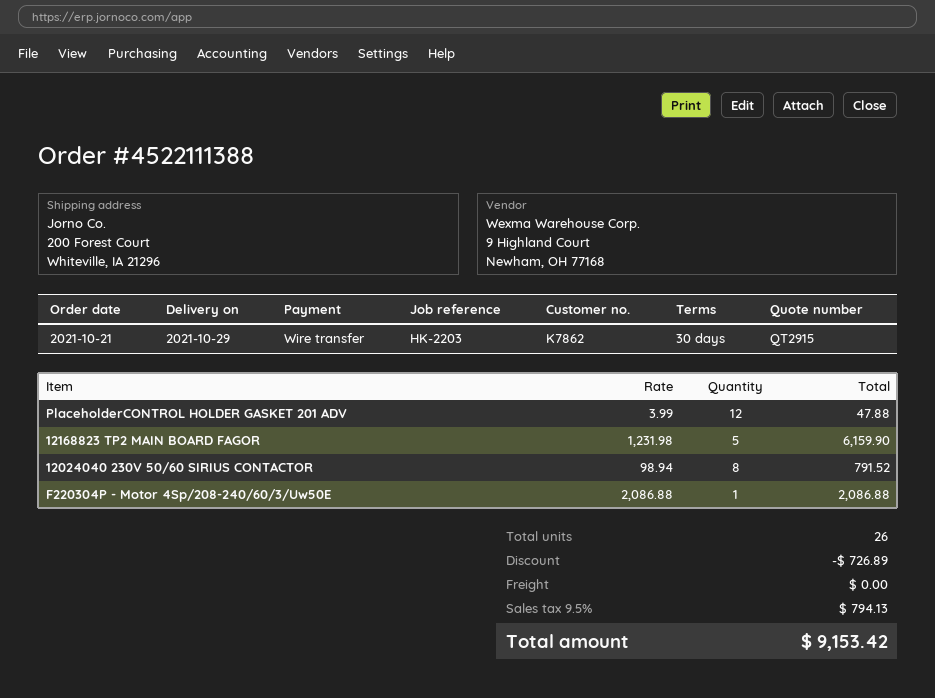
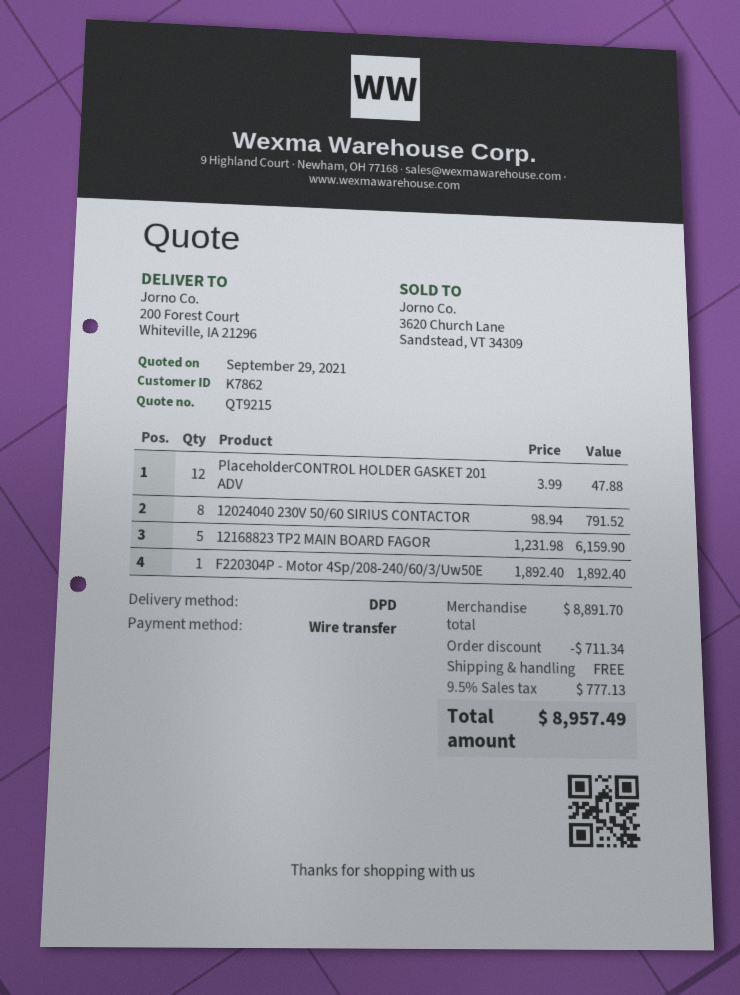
quote number: QT2915 -> QT9215
F220304P - Motor 4Sp/208-240/60/3/Uw50E: 1 x 2086.88 = 2086.88 -> 1 x 1892.40 = 1892.40
discount: 726.89 -> 711.34
tax: 9.5% = 794.13 -> 9.5% = 777.13
total: 9153.42 -> 8957.49

